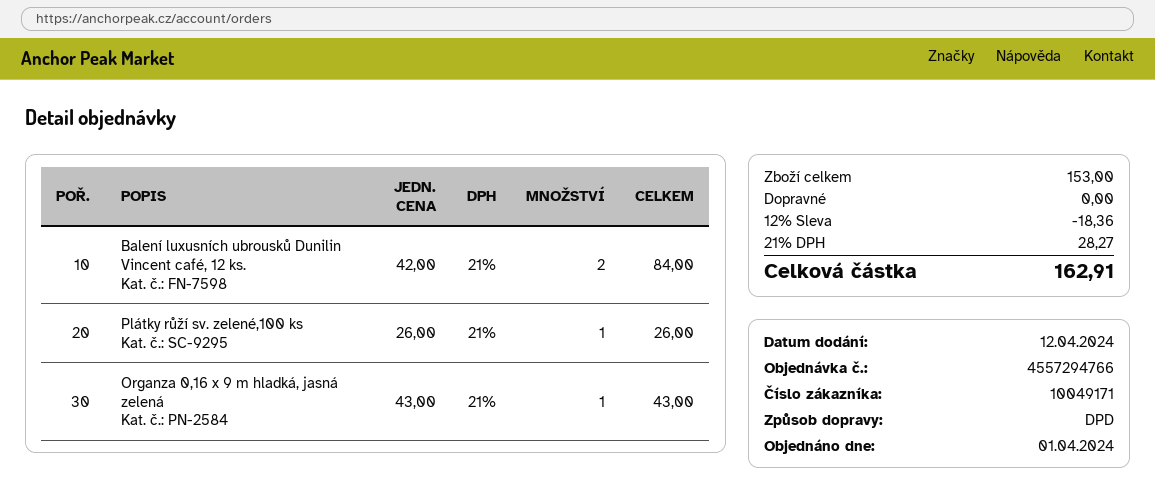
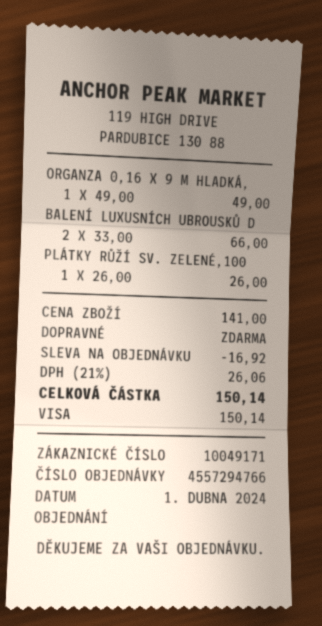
Balení luxusních ubrousků Dunilin Vincent café, 12 ks.: 2 x 42.00 = 84.00 -> 2 x 33.00 = 66.00
Organza 0,16 x 9 m hladká, jasná zelená: 1 x 43.00 = 43.00 -> 1 x 49.00 = 49.00
subtotal: 153.00 -> 141.00
discount: 18.36 -> 16.92
tax: 21% = 28.27 -> 21% = 26.06
total: 162.91 -> 150.14

